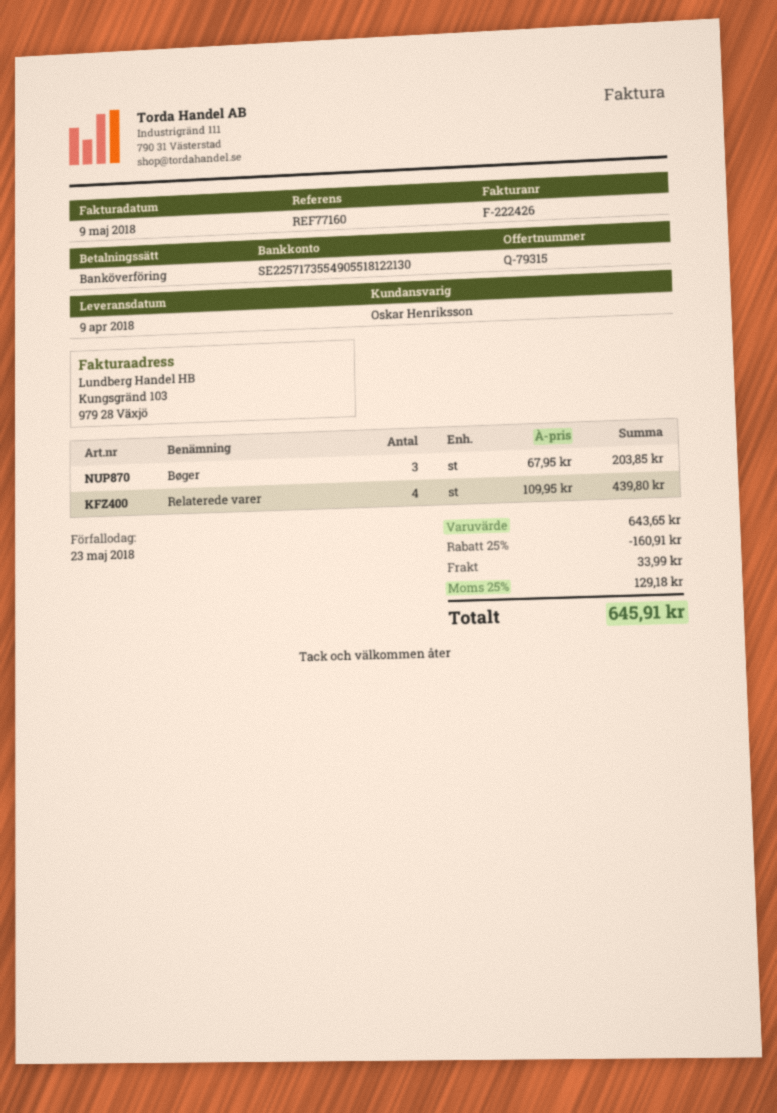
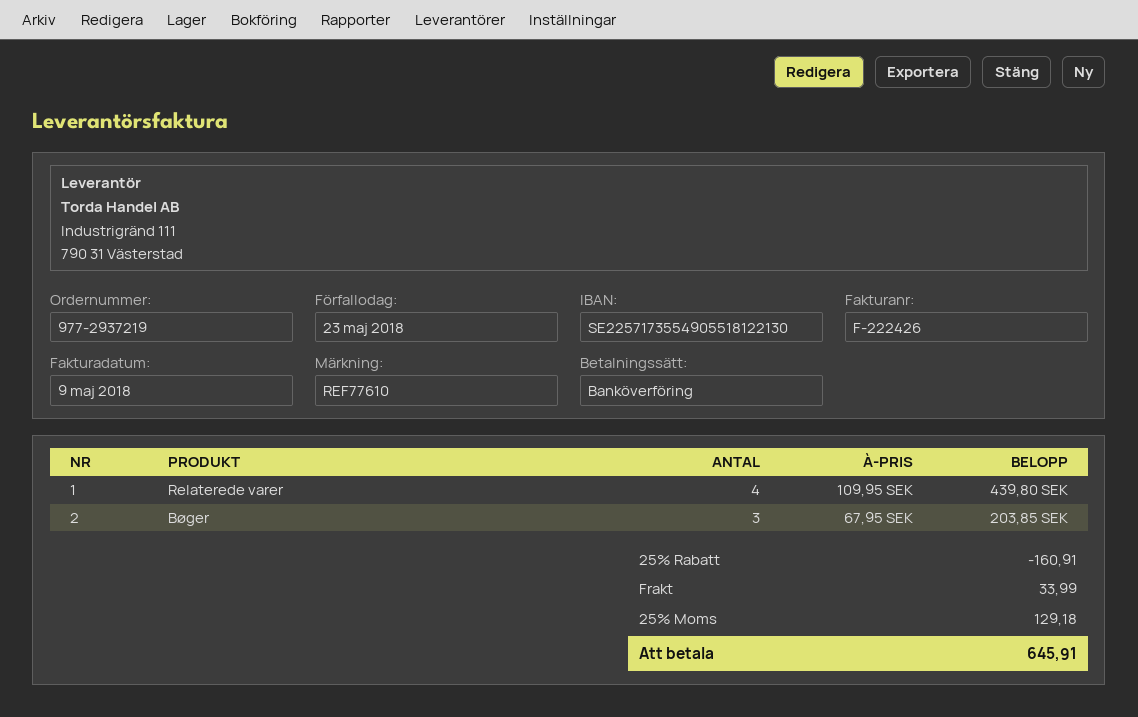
reference: REF77160 -> REF77610

